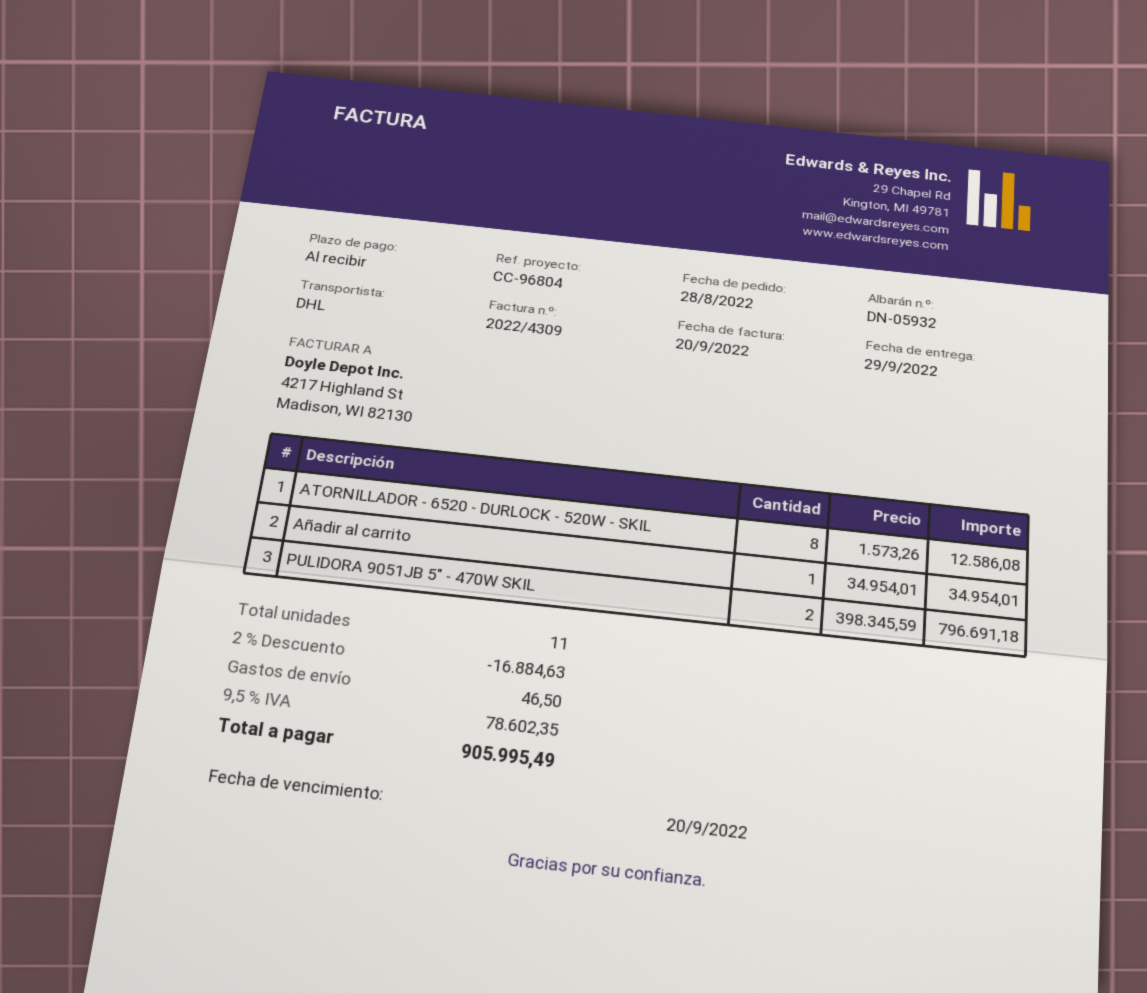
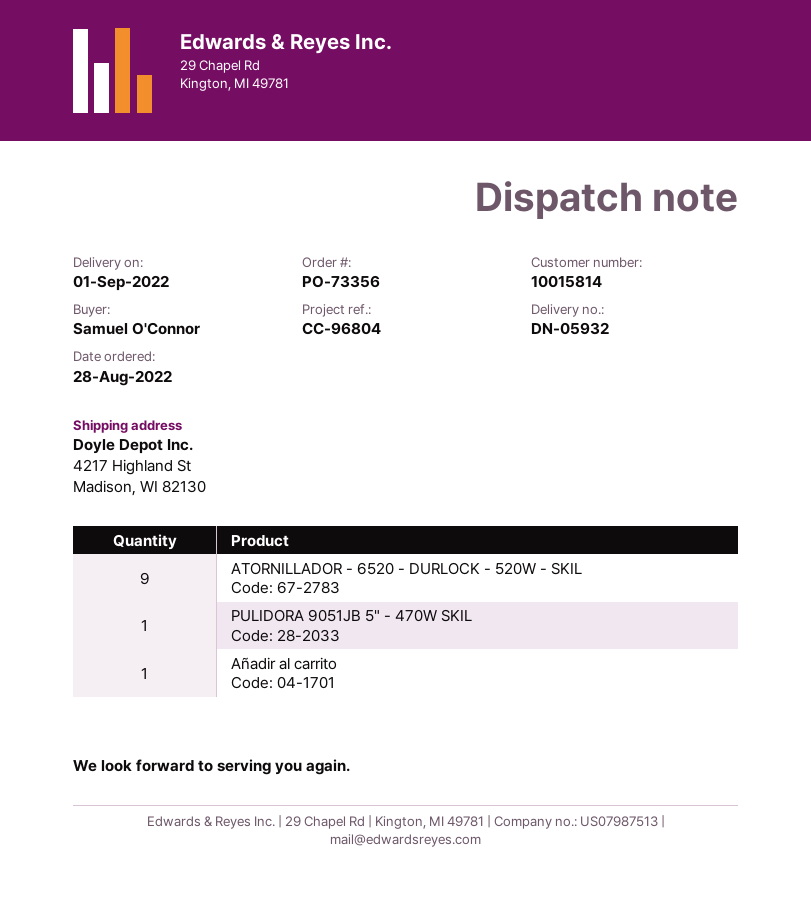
delivery date: 2022-09-29 -> 2022-09-01
ATORNILLADOR - 6520 - DURLOCK - 520W - SKIL: 8 -> 9
PULIDORA 9051JB 5" - 470W SKIL: 2 -> 1

